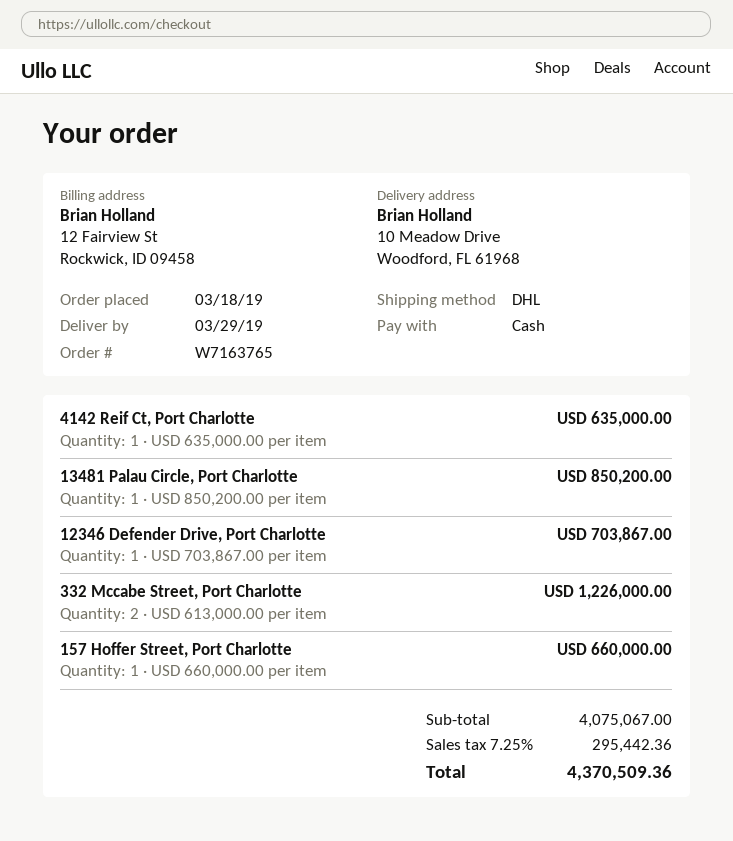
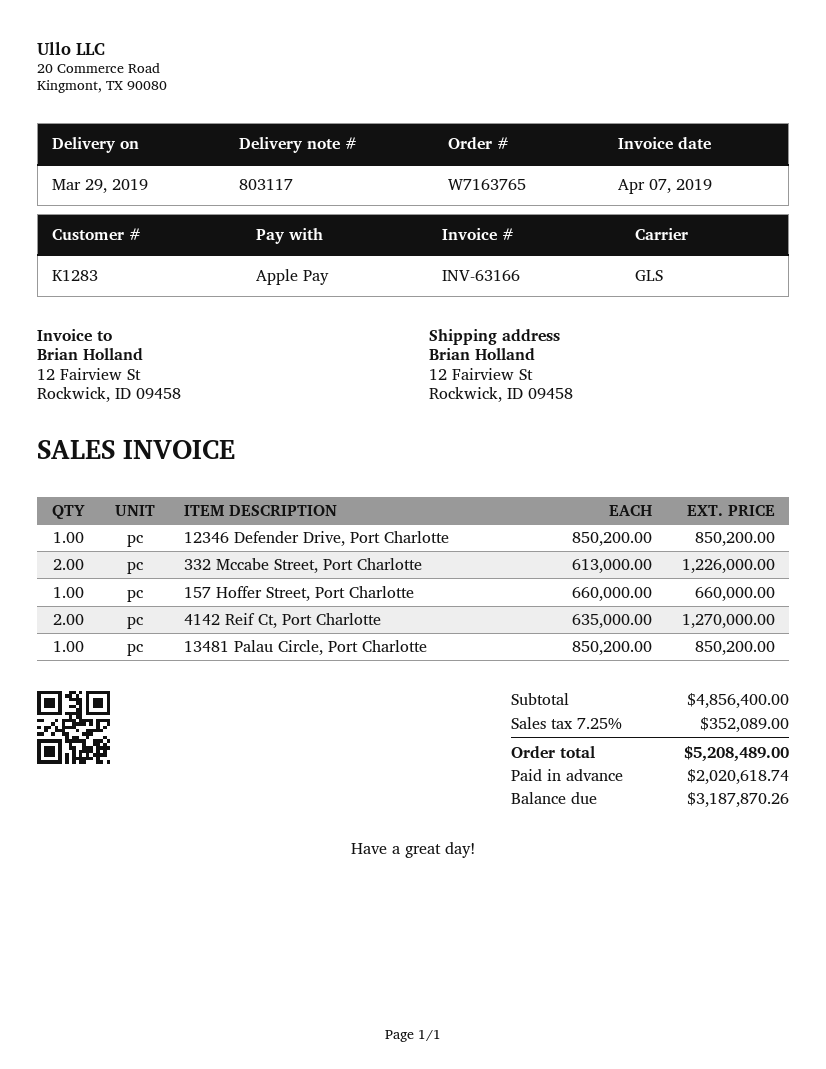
payment method: cash -> Apple Pay
shipping method: DHL -> GLS
ship to: 10 Meadow Drive, Woodford, FL 61968 -> 12 Fairview St, Rockwick, ID 09458
4142 Reif Ct, Port Charlotte: 1 x 635000.00 = 635000.00 -> 2 x 635000.00 = 1270000.00
12346 Defender Drive, Port Charlotte: 1 x 703867.00 = 703867.00 -> 1 x 850200.00 = 850200.00
subtotal: 4075067.00 -> 4856400.00
tax: 7.25% = 295442.36 -> 7.25% = 352089.00
total: 4370509.36 -> 5208489.00

